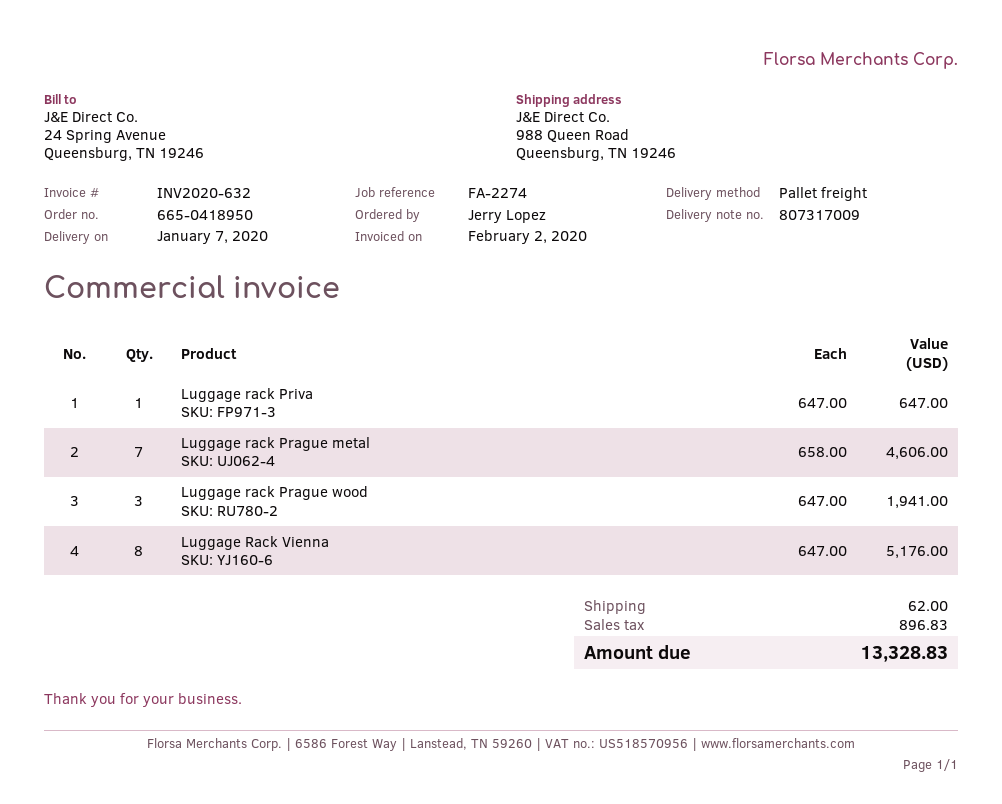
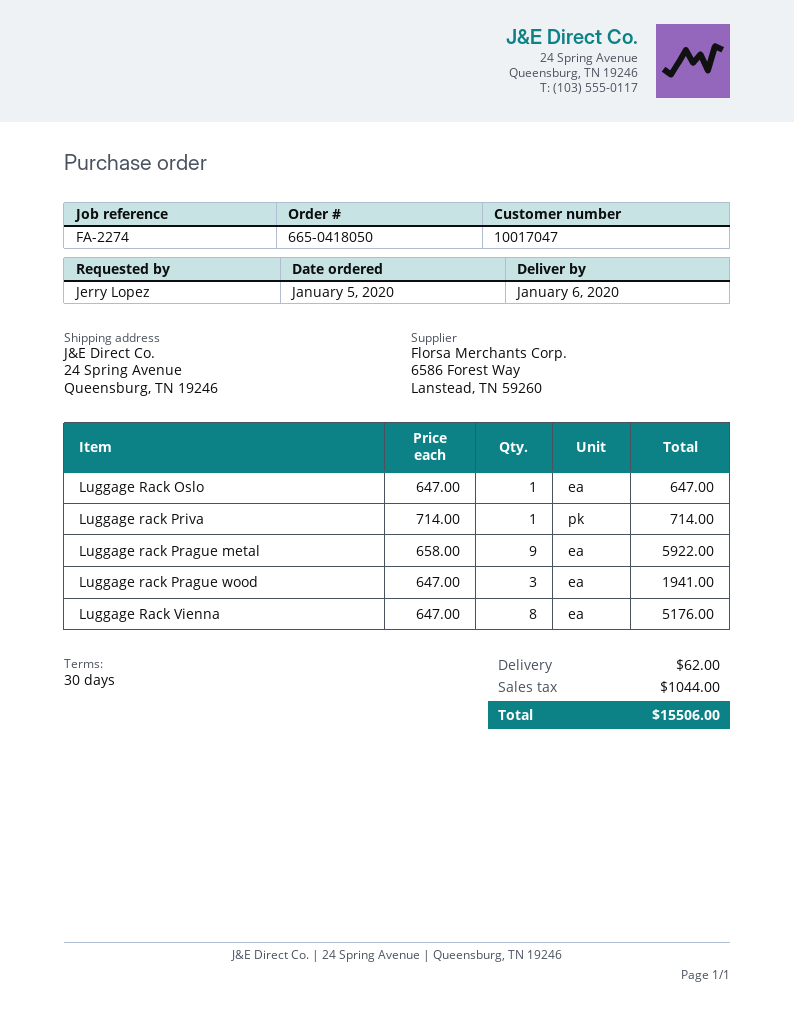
order number: 665-0418950 -> 665-0418050
delivery date: 2020-01-07 -> 2020-01-06
ship to: 988 Queen Road, Queensburg, TN 19246 -> 24 Spring Avenue, Queensburg, TN 19246
Luggage rack Priva: 1 x 647.00 = 647.00 -> 1 x 714.00 = 714.00
Luggage rack Prague metal: 7 x 658.00 = 4606.00 -> 9 x 658.00 = 5922.00
Luggage Rack Oslo: none -> 1 x 647.00 = 647.00
tax: 896.83 -> 1044.00
total: 13328.83 -> 15506.00

